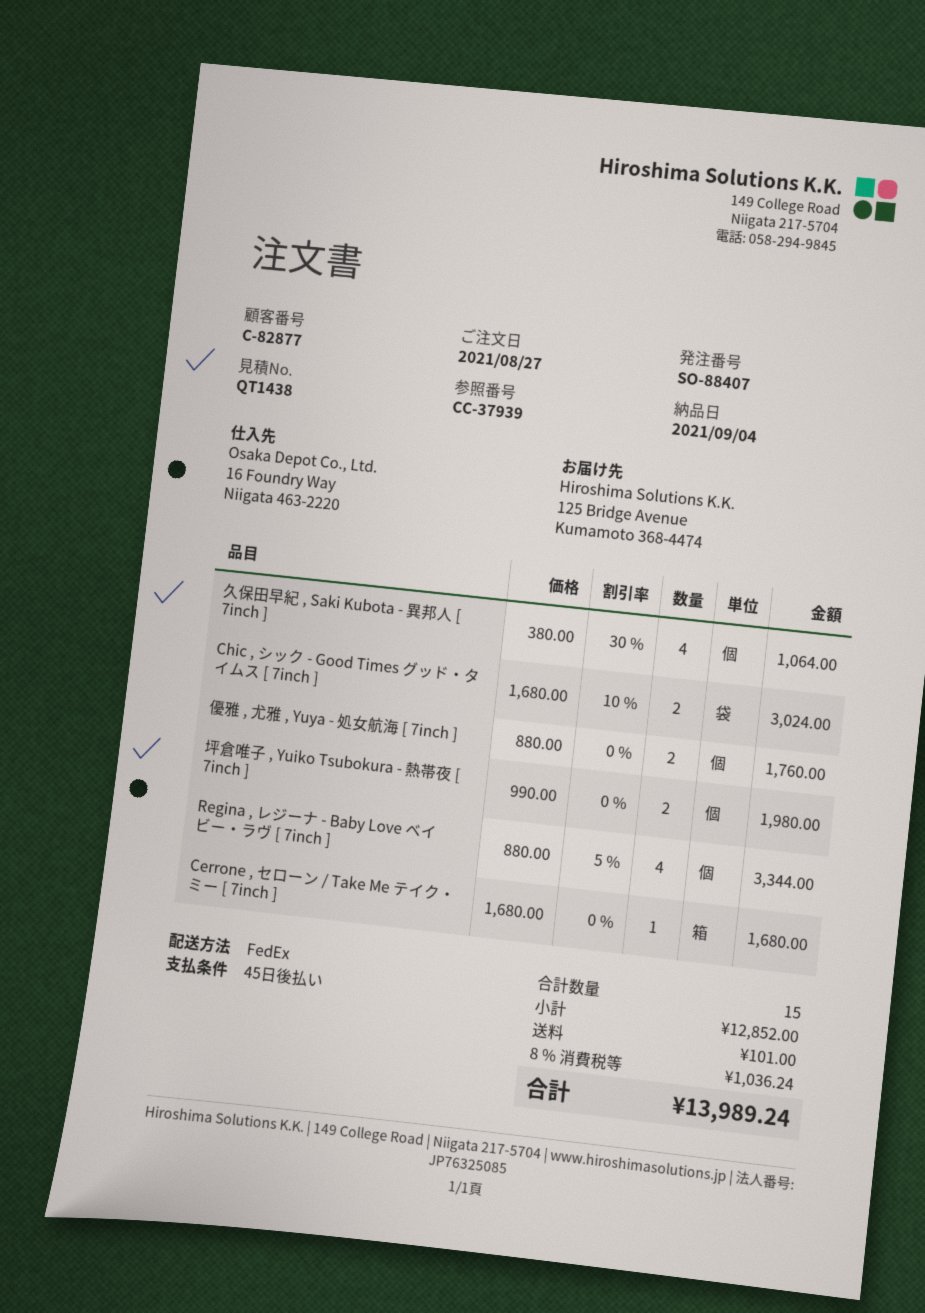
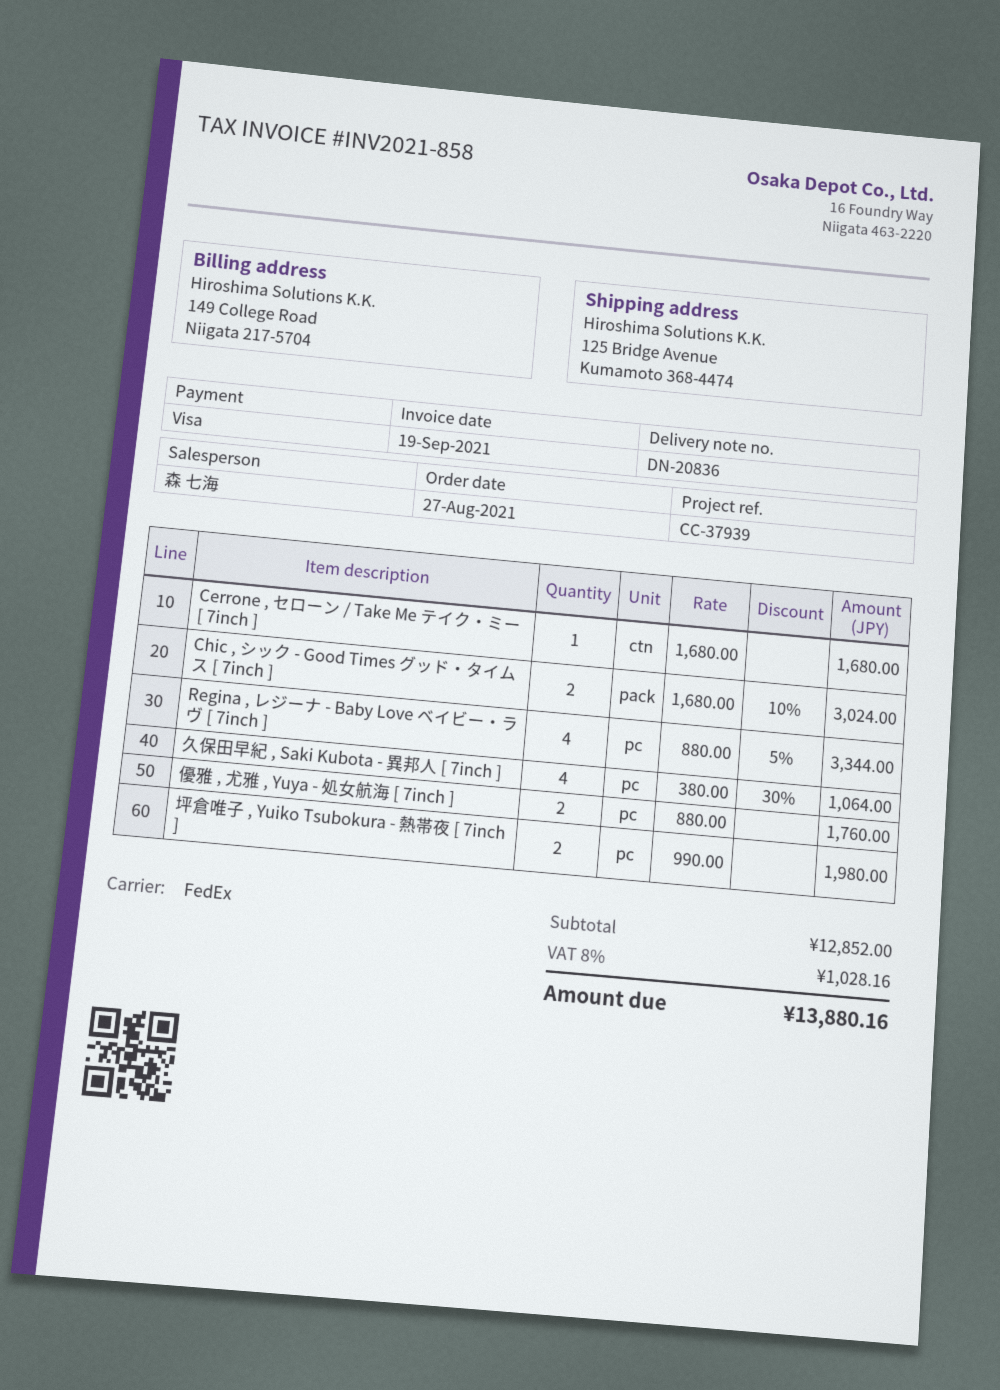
shipping: 101.00 -> none
tax: 8% = 1036.24 -> 8% = 1028.16
total: 13989.24 -> 13880.16

